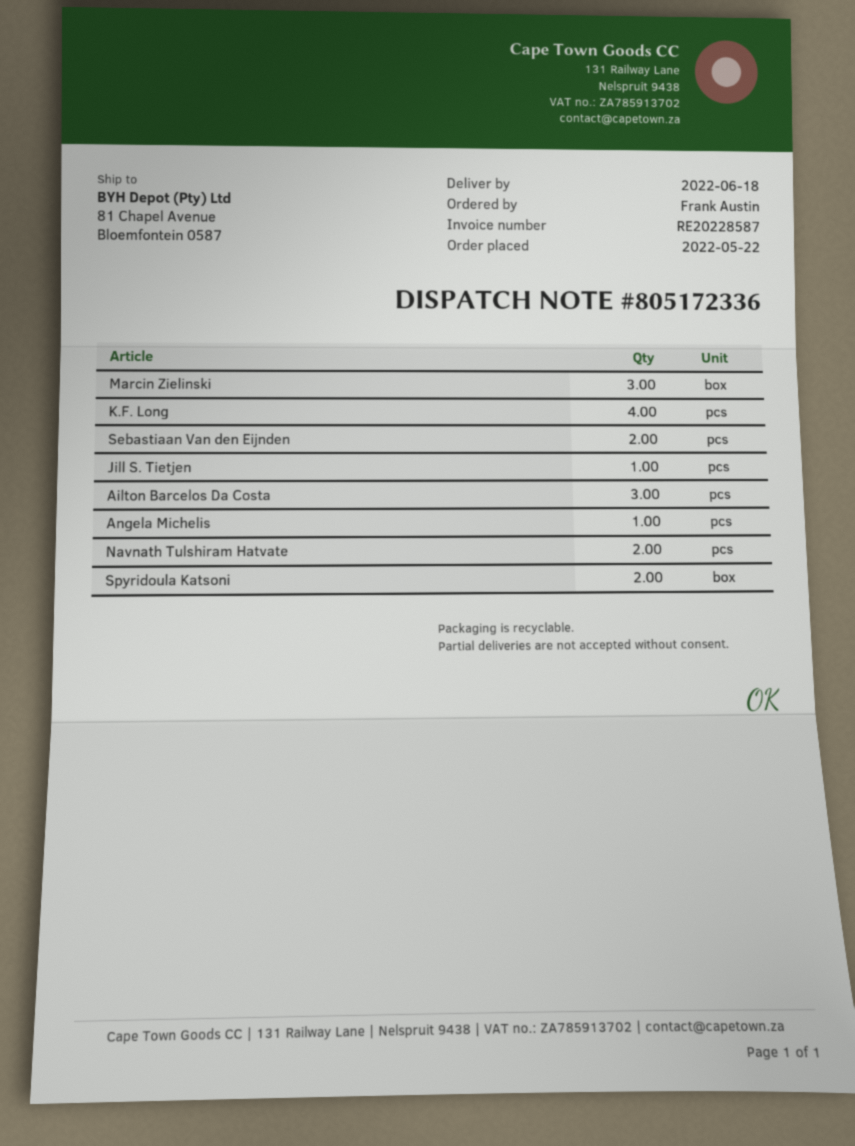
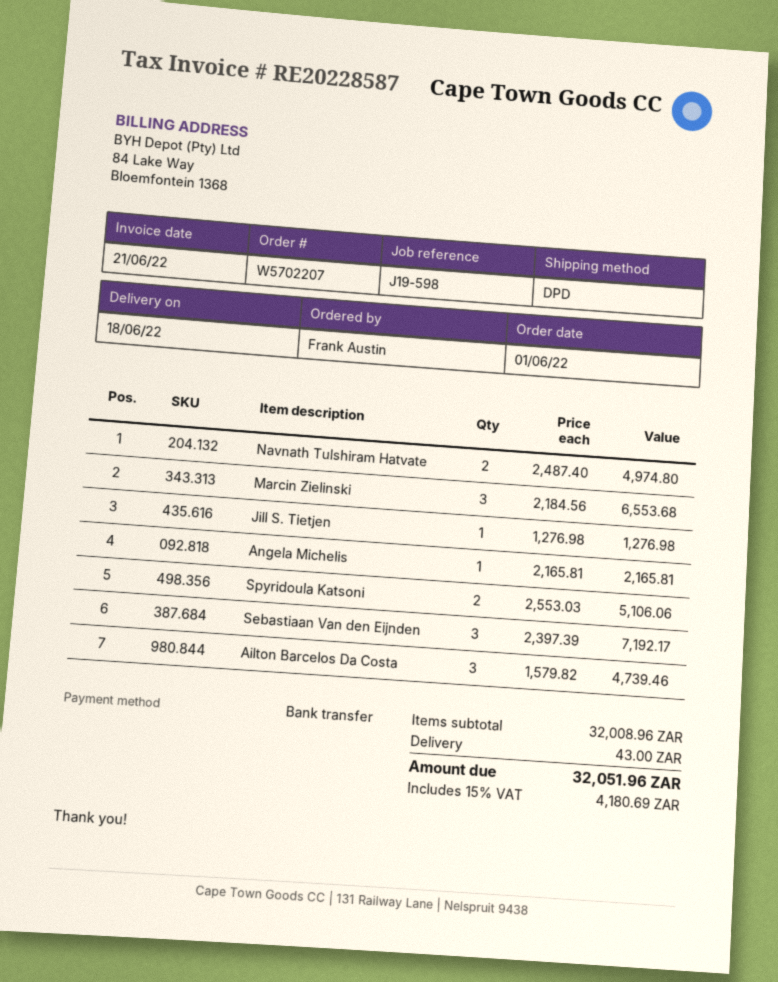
order date: 2022-05-22 -> 2022-06-01
K.F. Long: 4 -> none
Sebastiaan Van den Eijnden: 2 -> 3

